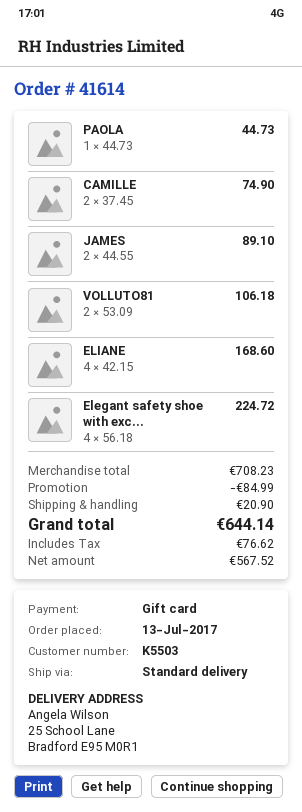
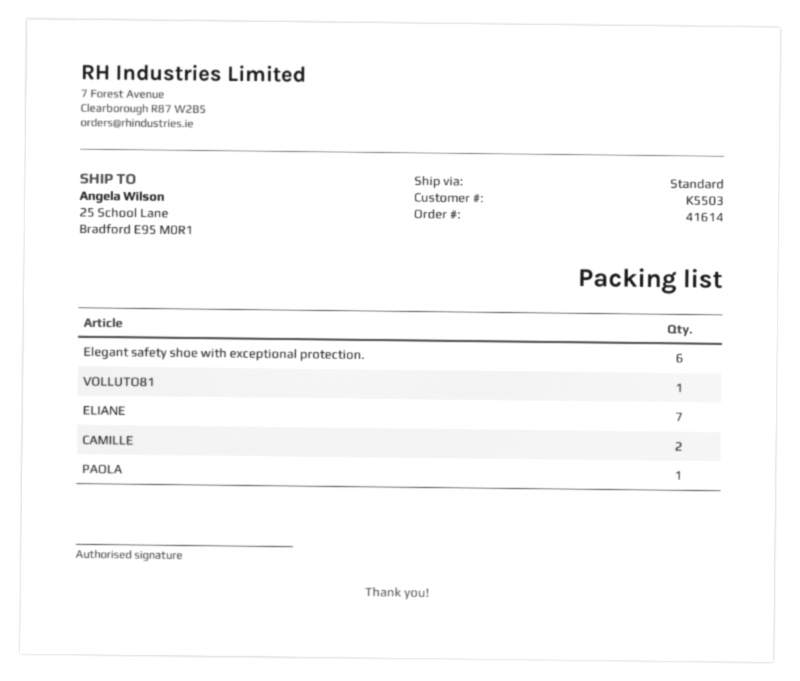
JAMES: 2 -> none
VOLLUTO81: 2 -> 1
ELIANE: 4 -> 7
Elegant safety shoe with exc...: 4 -> 6

